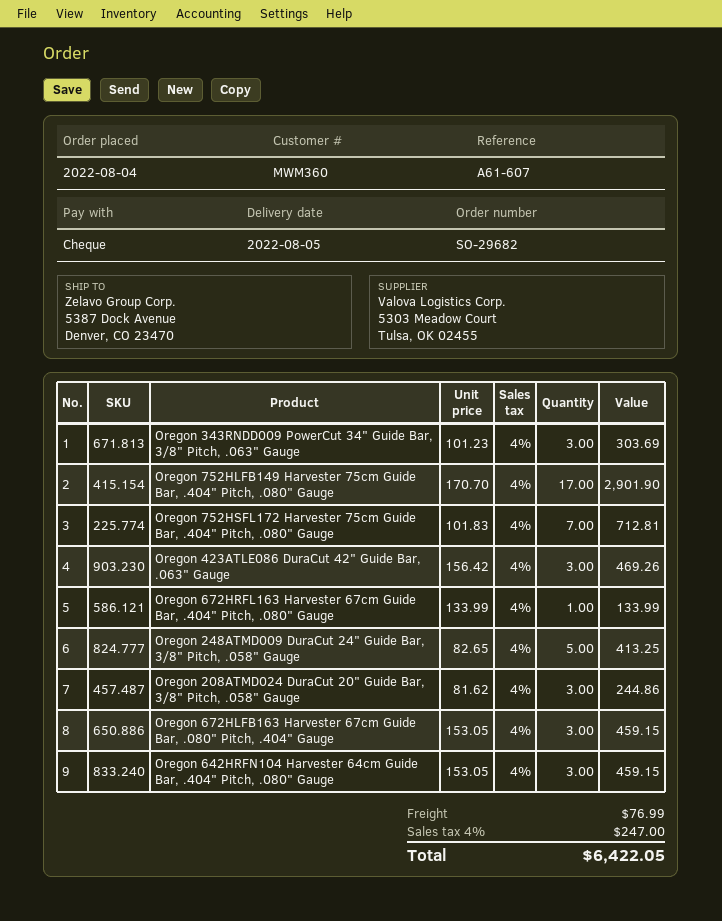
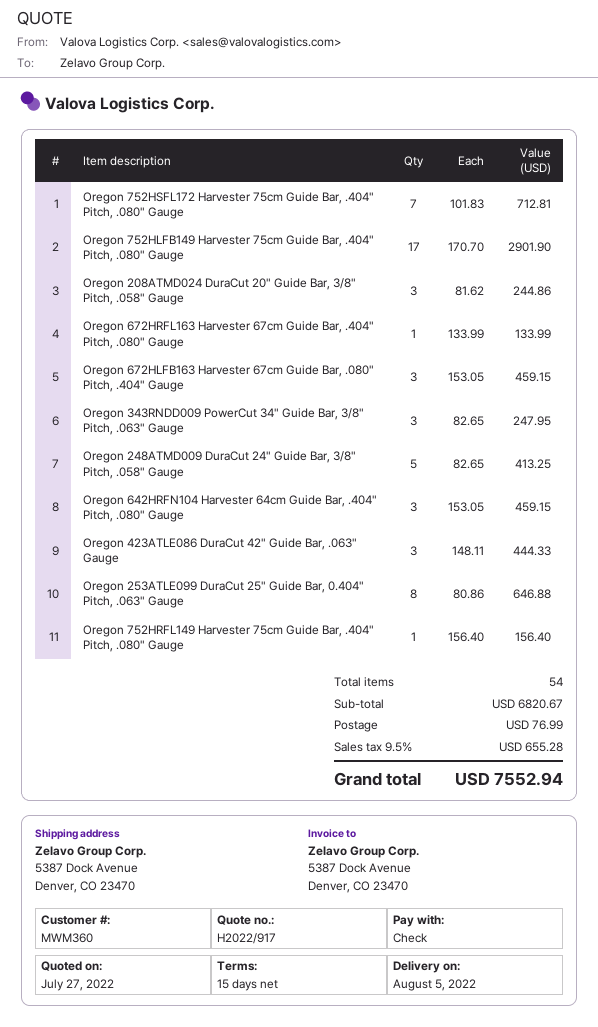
Oregon 343RNDD009 PowerCut 34" Guide Bar, 3/8" Pitch, .063" Gauge: 3 x 101.23 = 303.69 -> 3 x 82.65 = 247.95
Oregon 423ATLE086 DuraCut 42" Guide Bar, .063" Gauge: 3 x 156.42 = 469.26 -> 3 x 148.11 = 444.33
Oregon 253ATLE099 DuraCut 25" Guide Bar, 0.404" Pitch, .063" Gauge: none -> 8 x 80.86 = 646.88
Oregon 752HRFL149 Harvester 75cm Guide Bar, .404" Pitch, .080" Gauge: none -> 1 x 156.40 = 156.40
tax: 4% = 247.00 -> 9.5% = 655.28
total: 6422.05 -> 7552.94

